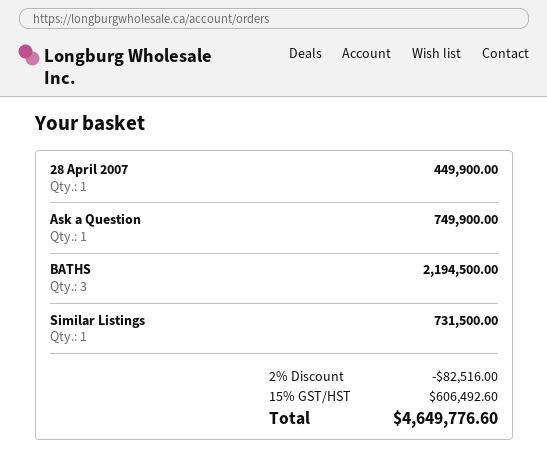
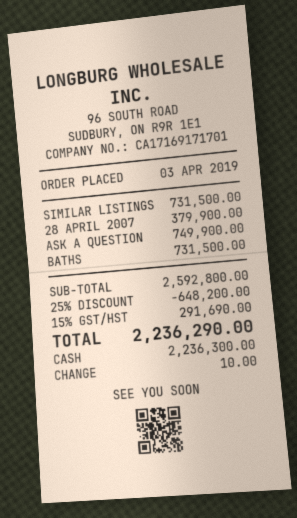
28 April 2007: 1 for 449900.00 -> 1 for 379900.00
BATHS: 3 for 2194500.00 -> 1 for 731500.00
discount: 2% = 82516.00 -> 25% = 648200.00
tax: 15% = 606492.60 -> 15% = 291690.00
total: 4649776.60 -> 2236290.00

